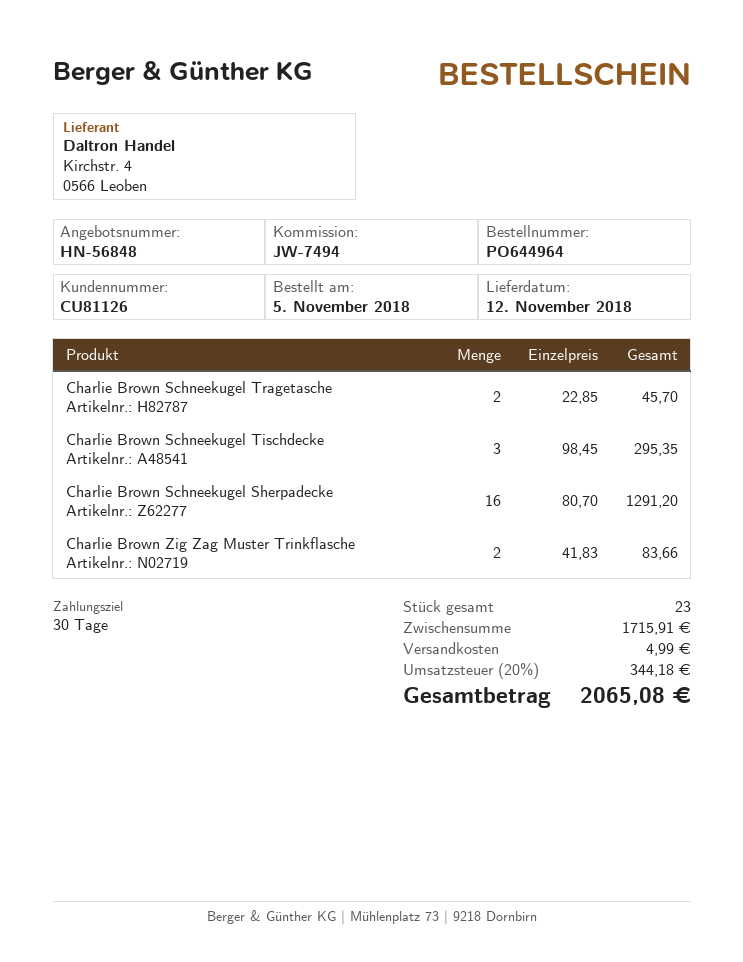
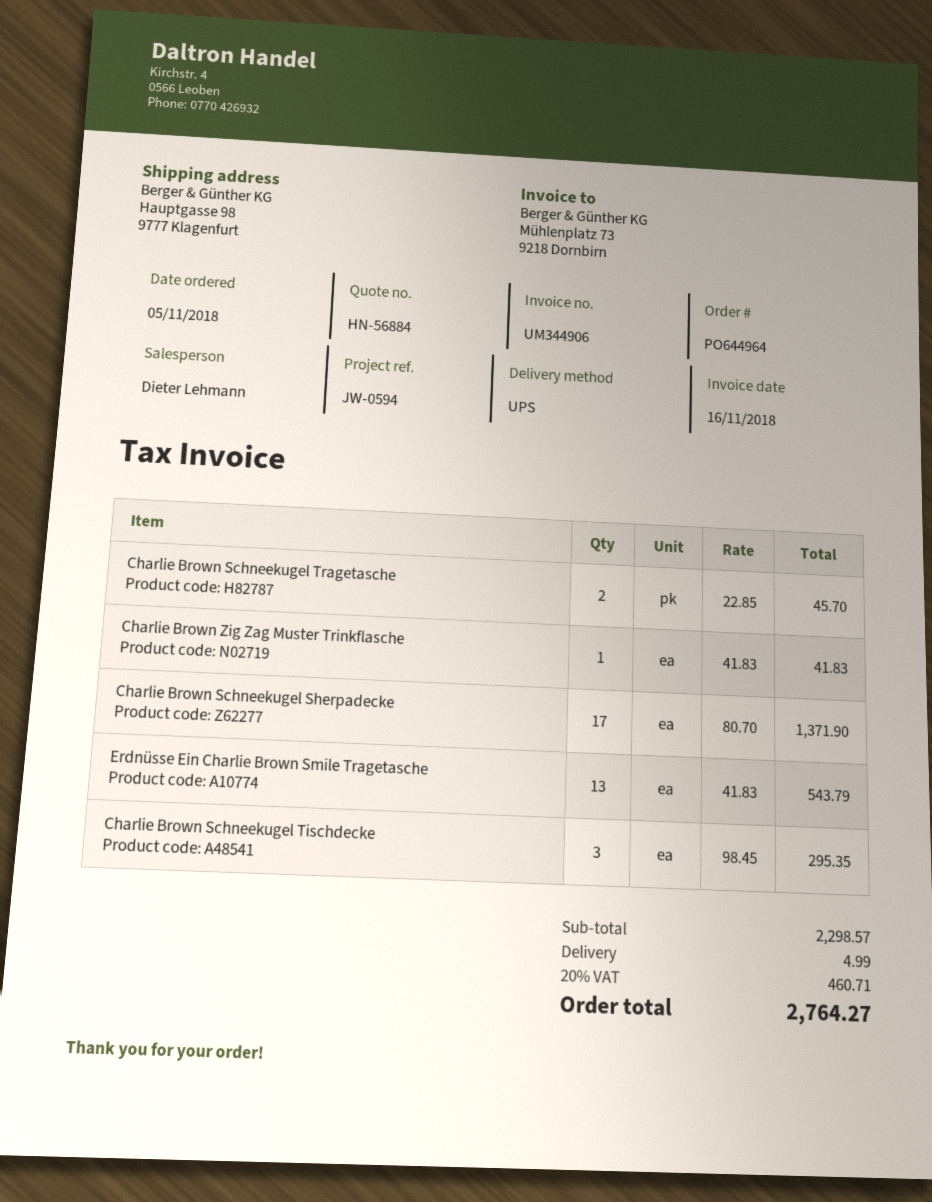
quote number: HN-56848 -> HN-56884
reference: JW-7494 -> JW-0594
Charlie Brown Schneekugel Sherpadecke: 16 x 80.70 = 1291.20 -> 17 x 80.70 = 1371.90
Charlie Brown Zig Zag Muster Trinkflasche: 2 x 41.83 = 83.66 -> 1 x 41.83 = 41.83
Erdnüsse Ein Charlie Brown Smile Tragetasche: none -> 13 x 41.83 = 543.79
subtotal: 1715.91 -> 2298.57
tax: 20% = 344.18 -> 20% = 460.71
total: 2065.08 -> 2764.27

